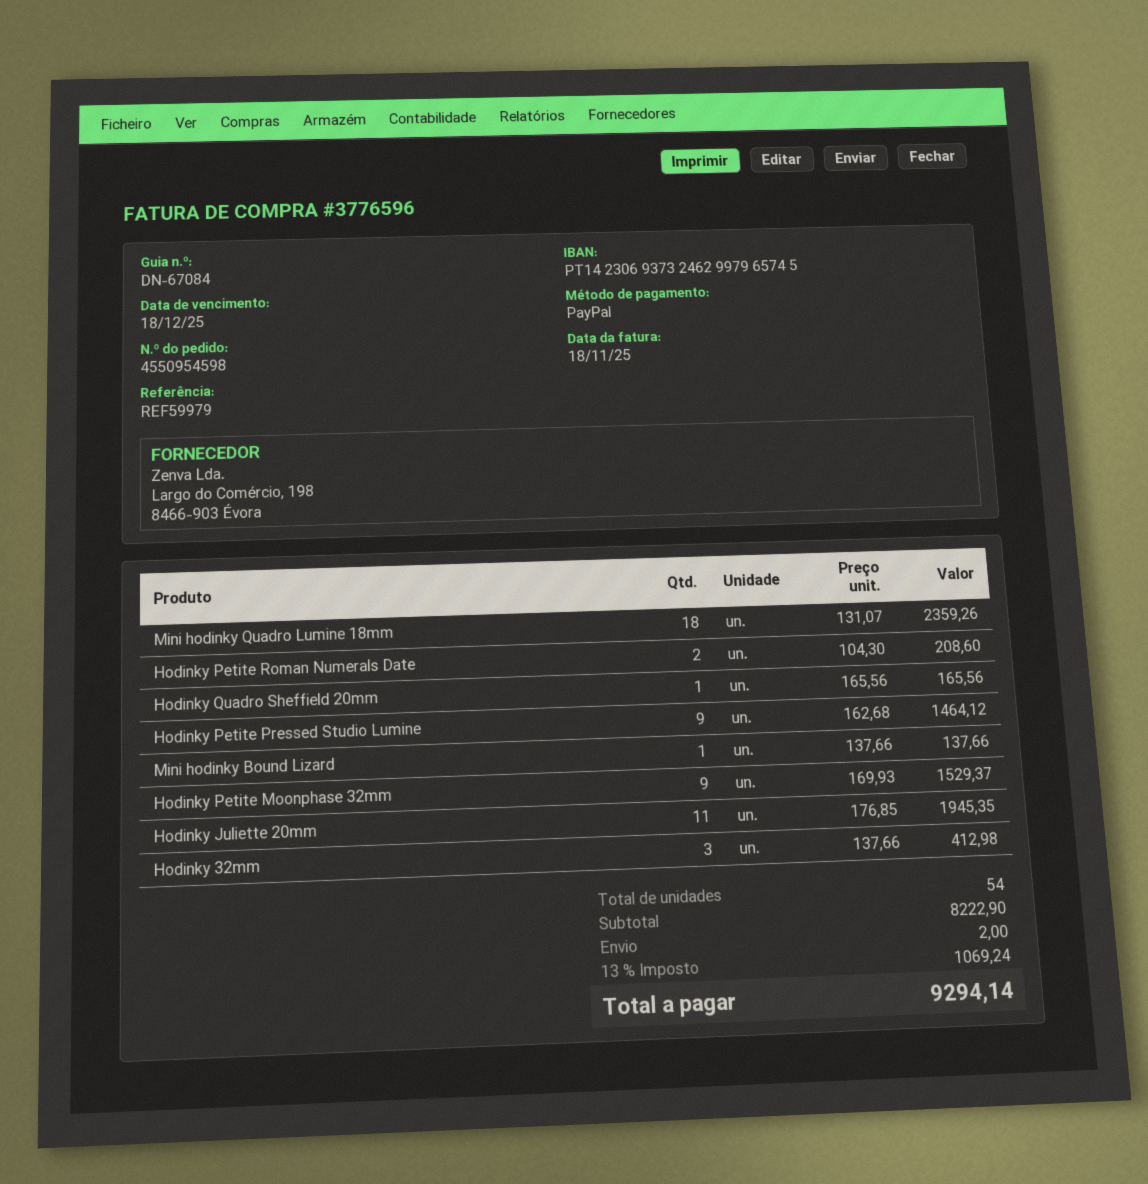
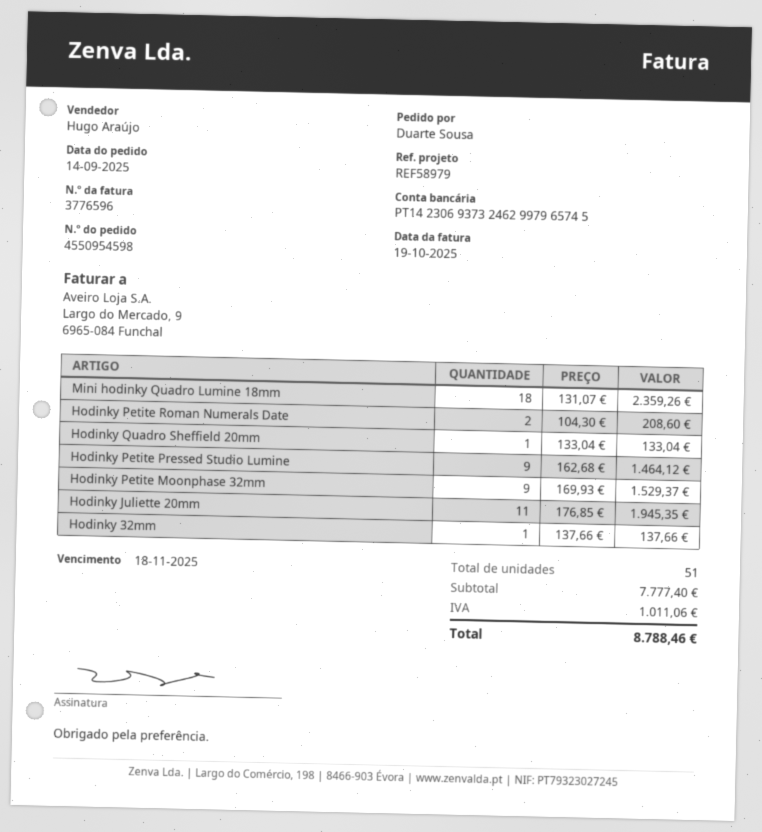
invoice date: 2025-11-18 -> 2025-10-19
due date: 2025-12-18 -> 2025-11-18
reference: REF59979 -> REF58979
Hodinky Quadro Sheffield 20mm: 1 x 165.56 = 165.56 -> 1 x 133.04 = 133.04
Mini hodinky Bound Lizard: 1 x 137.66 = 137.66 -> none
Hodinky 32mm: 3 x 137.66 = 412.98 -> 1 x 137.66 = 137.66
total quantity: 54 -> 51
subtotal: 8222.90 -> 7777.40
shipping: 2.00 -> none
tax: 1069.24 -> 1011.06
total: 9294.14 -> 8788.46

